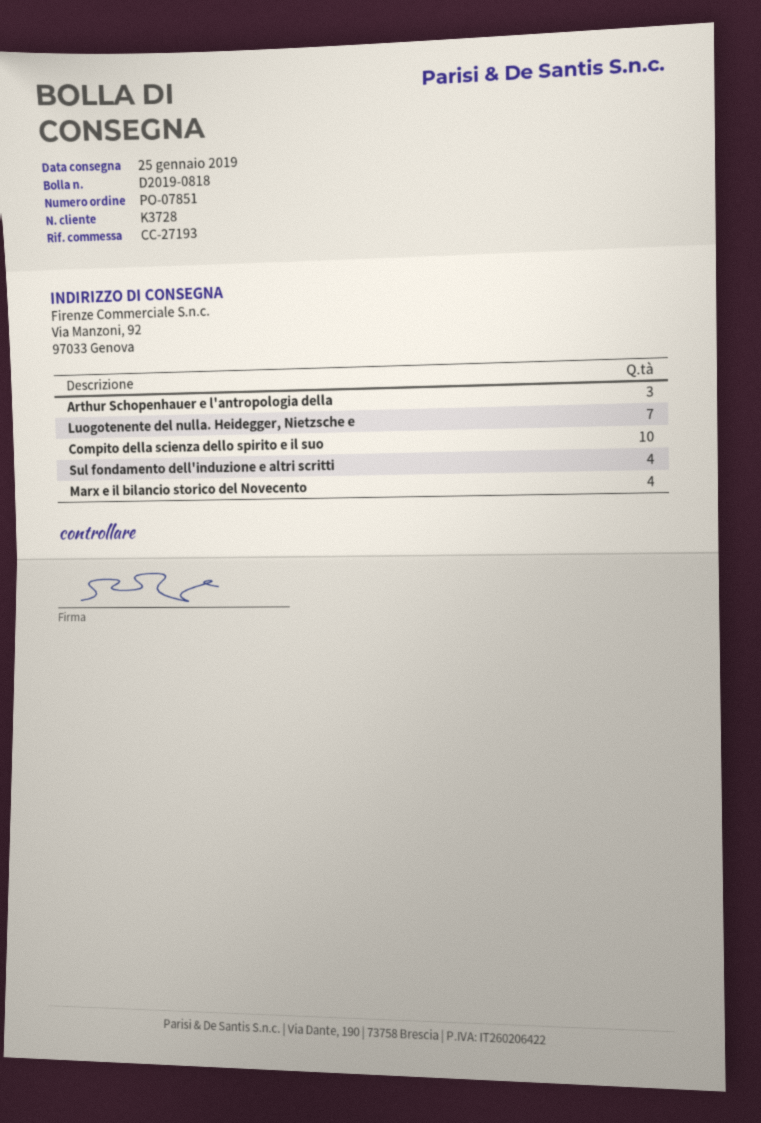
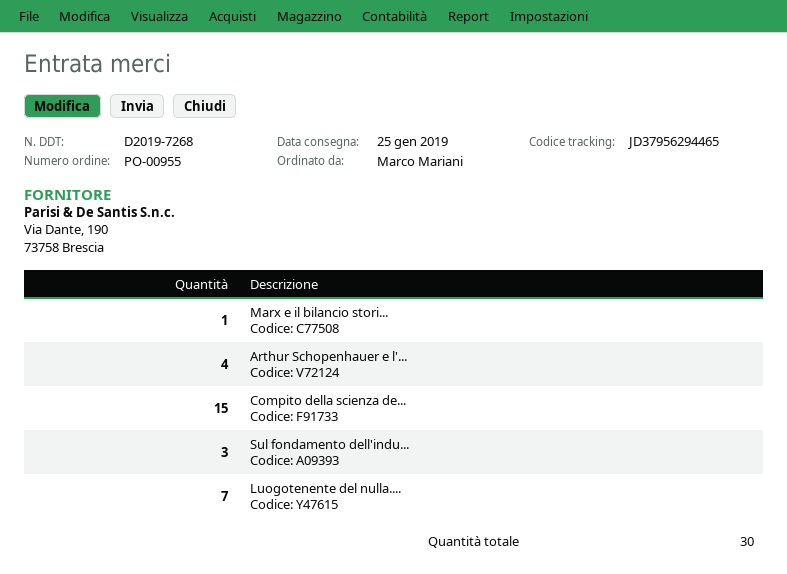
order number: PO-07851 -> PO-00955
delivery note number: D2019-0818 -> D2019-7268
Arthur Schopenhauer e l'antropologia della: 3 -> 4
Compito della scienza dello spirito e il suo: 10 -> 15
Sul fondamento dell'induzione e altri scritti: 4 -> 3
Marx e il bilancio storico del Novecento: 4 -> 1

